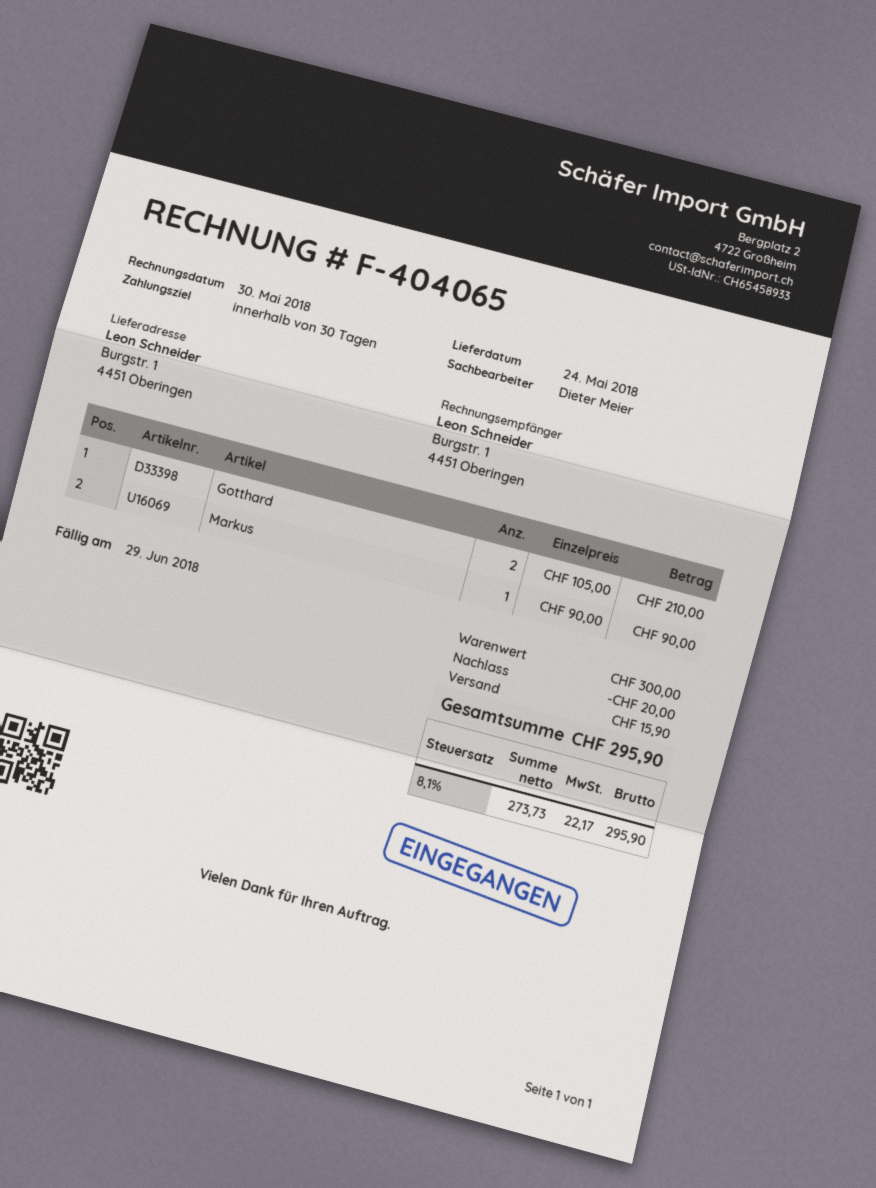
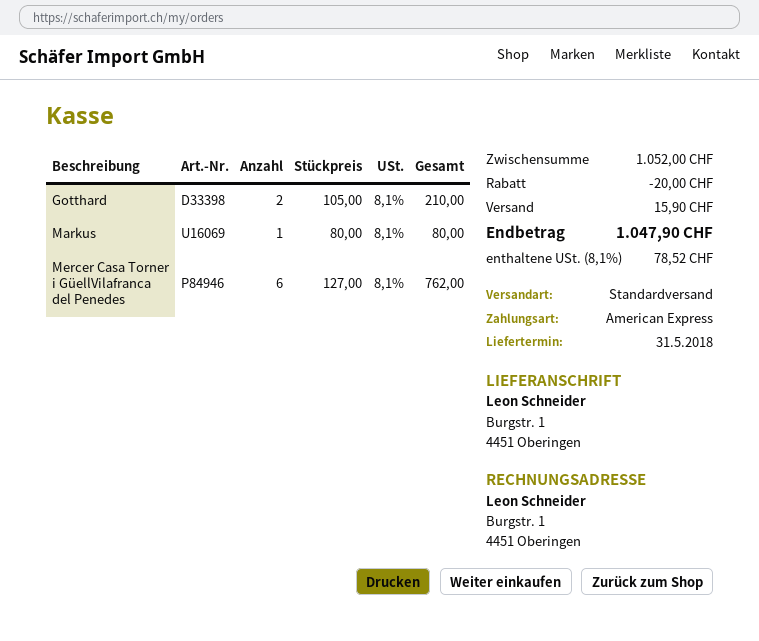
delivery date: 2018-05-24 -> 2018-05-31
Markus: 1 x 90.00 = 90.00 -> 1 x 80.00 = 80.00
Mercer Casa Torner i GüellVilafranca del Penedes: none -> 6 x 127.00 = 762.00
subtotal: 300.00 -> 1052.00
tax: 8.1% = 22.17 -> 8.1% = 78.52
total: 295.90 -> 1047.90

